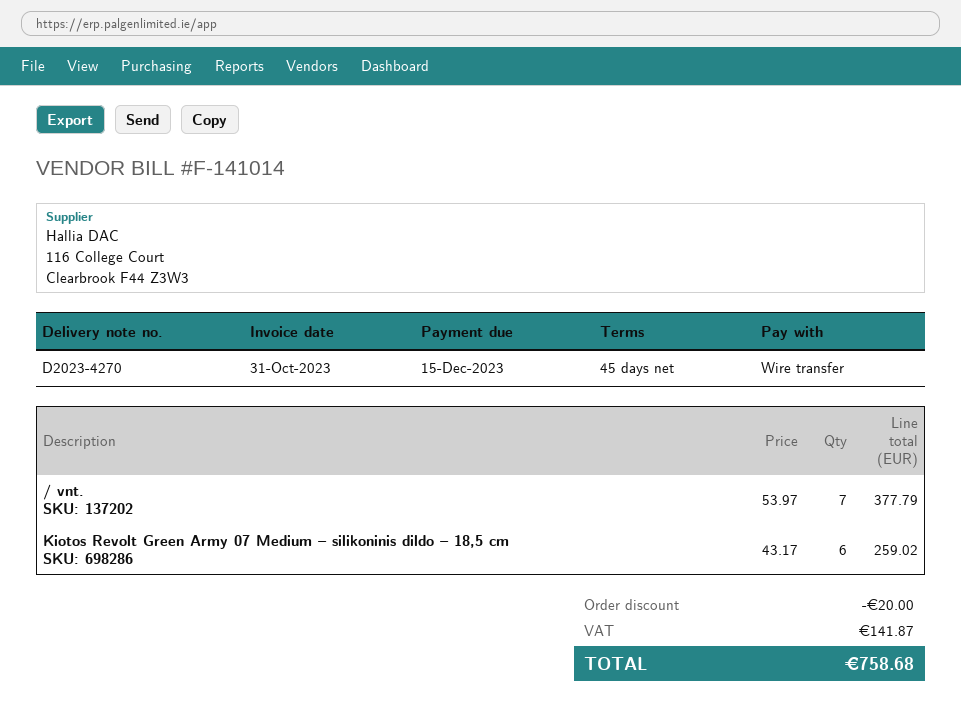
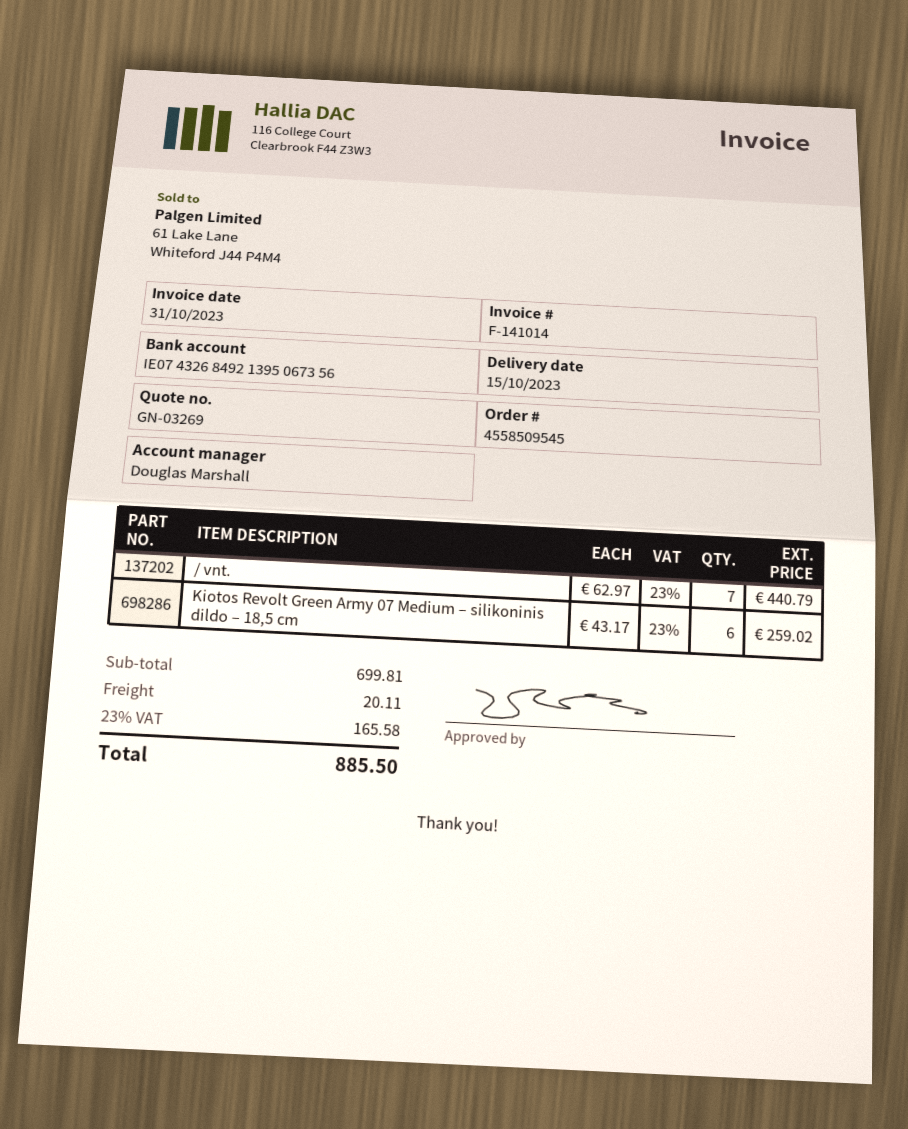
/ vnt.: 7 x 53.97 = 377.79 -> 7 x 62.97 = 440.79
discount: 20.00 -> none
shipping: none -> 20.11
tax: 141.87 -> 165.58
total: 758.68 -> 885.50

